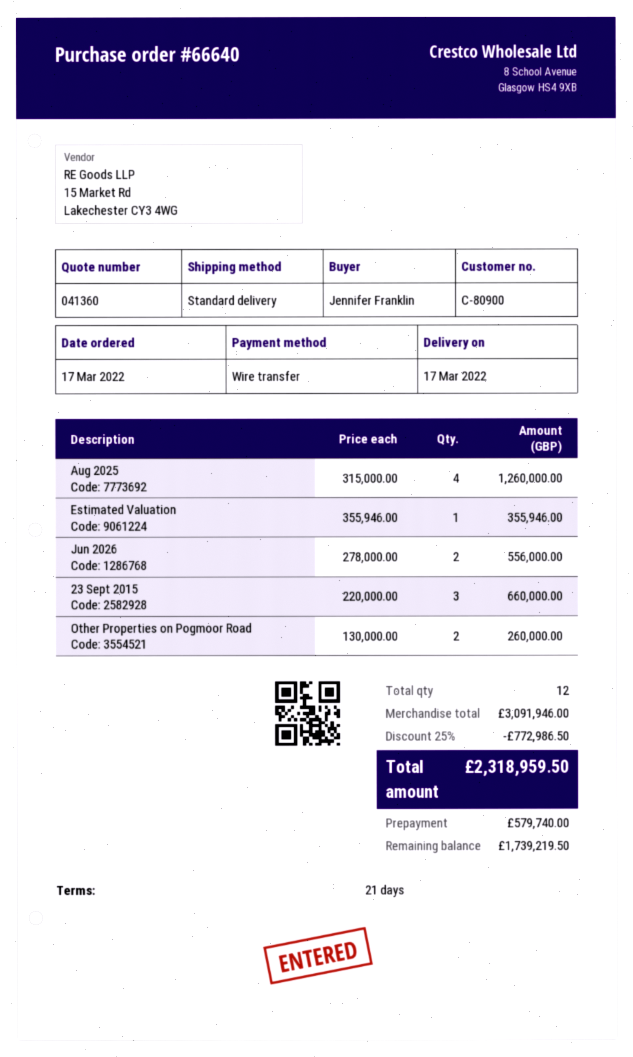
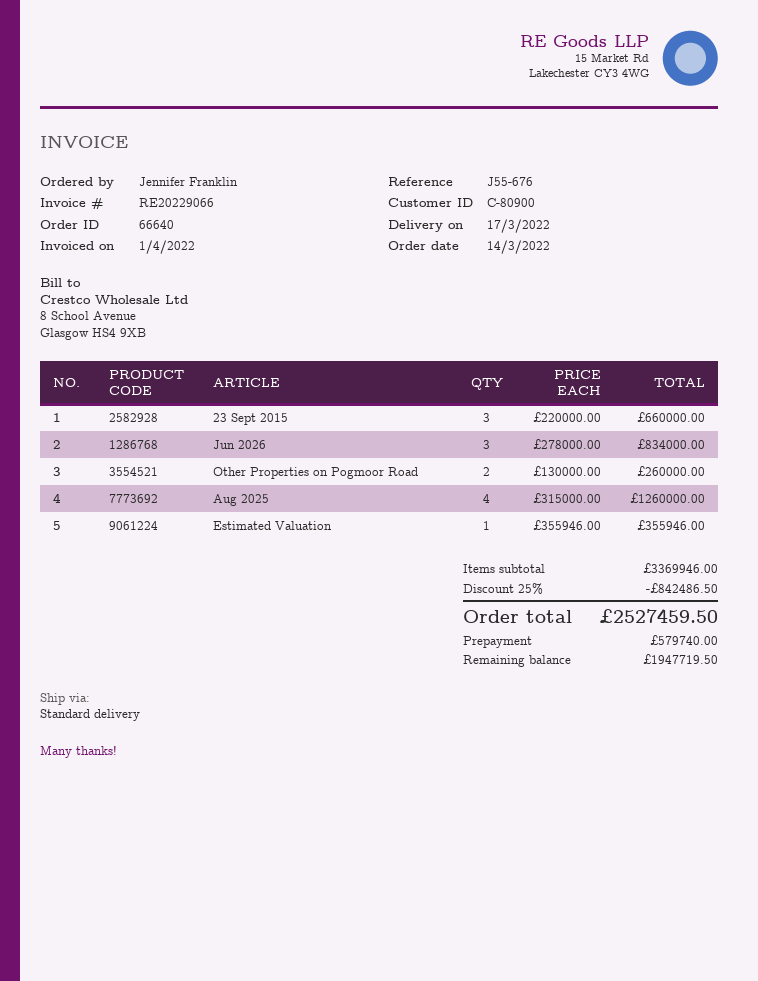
order date: 2022-03-17 -> 2022-03-14
Jun 2026: 2 x 278000.00 = 556000.00 -> 3 x 278000.00 = 834000.00
subtotal: 3091946.00 -> 3369946.00
discount: 25% = 772986.50 -> 25% = 842486.50
total: 2318959.50 -> 2527459.50
balance: 1739219.50 -> 1947719.50

